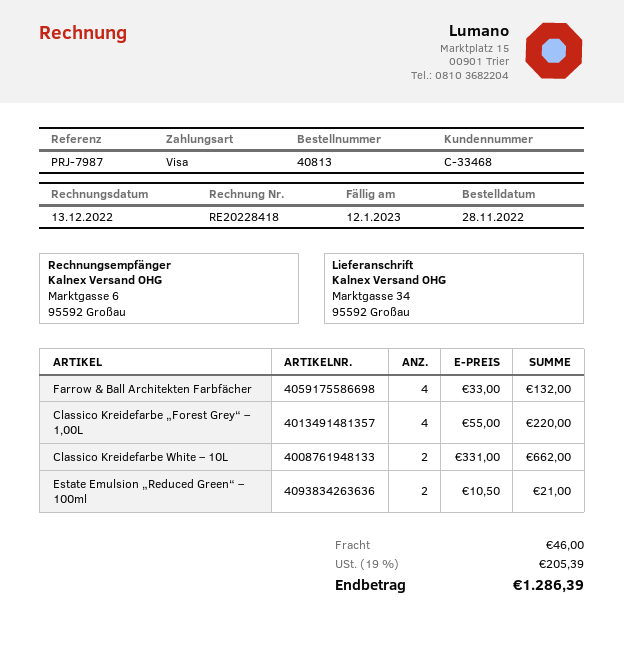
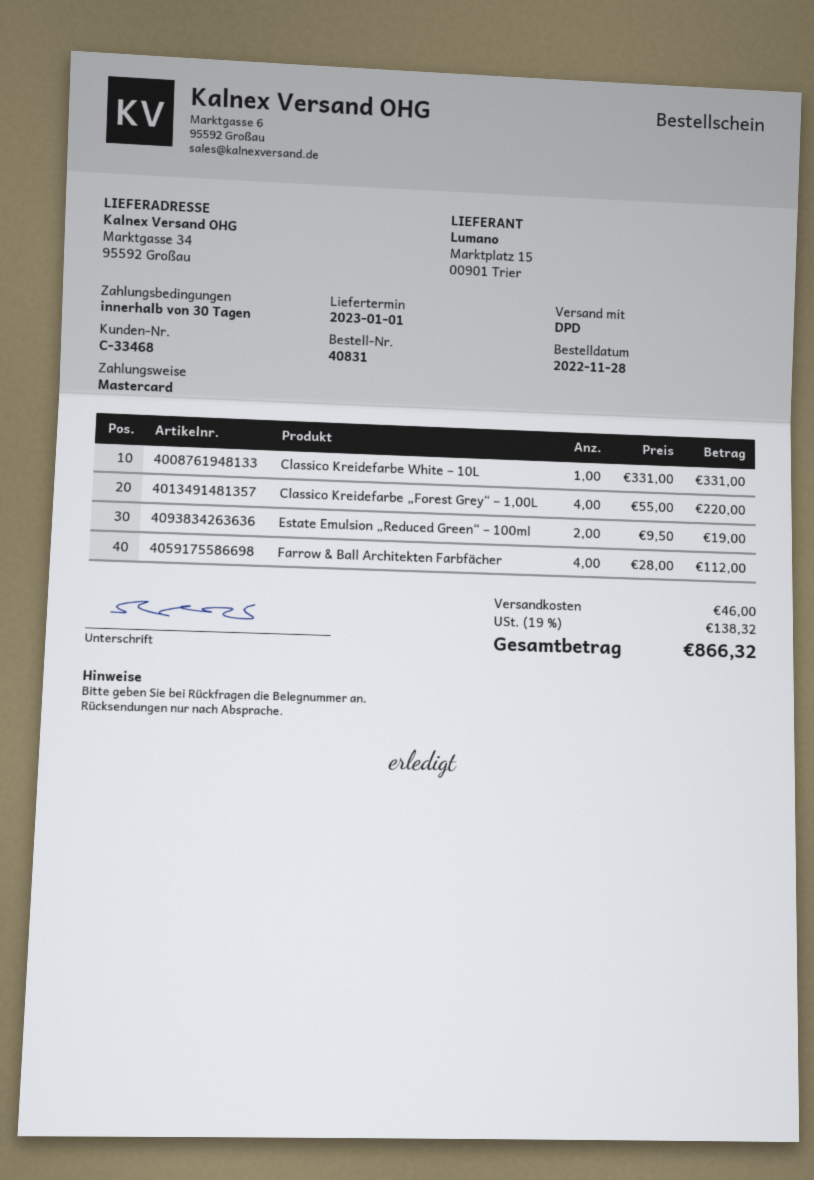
order number: 40813 -> 40831
payment method: Visa -> Mastercard
Farrow & Ball Architekten Farbfächer: 4 x 33.00 = 132.00 -> 4 x 28.00 = 112.00
Classico Kreidefarbe White – 10L: 2 x 331.00 = 662.00 -> 1 x 331.00 = 331.00
Estate Emulsion „Reduced Green“ – 100ml: 2 x 10.50 = 21.00 -> 2 x 9.50 = 19.00
tax: 19% = 205.39 -> 19% = 138.32
total: 1286.39 -> 866.32

